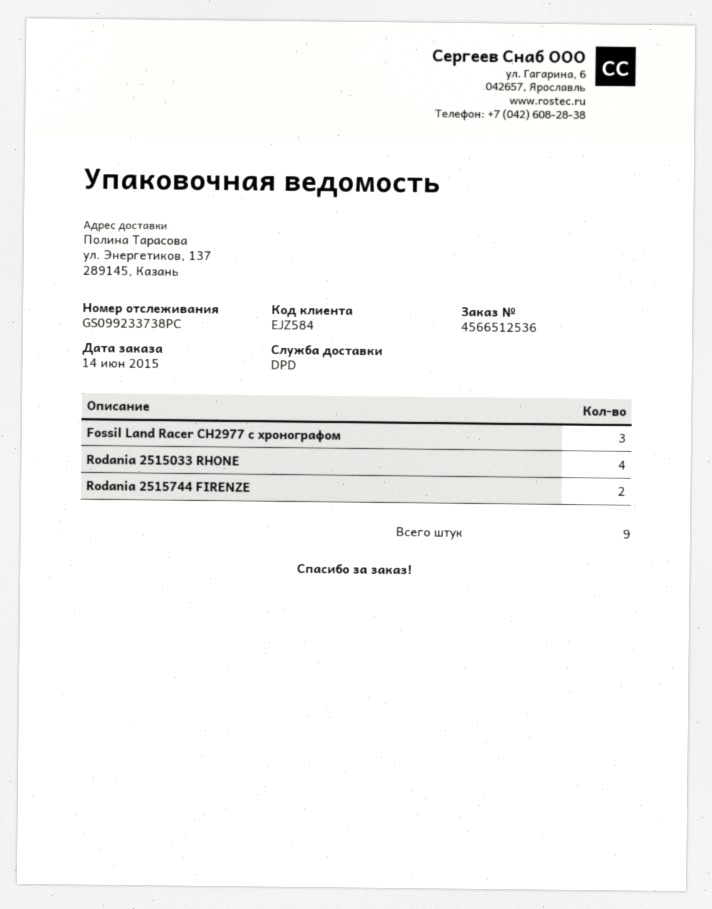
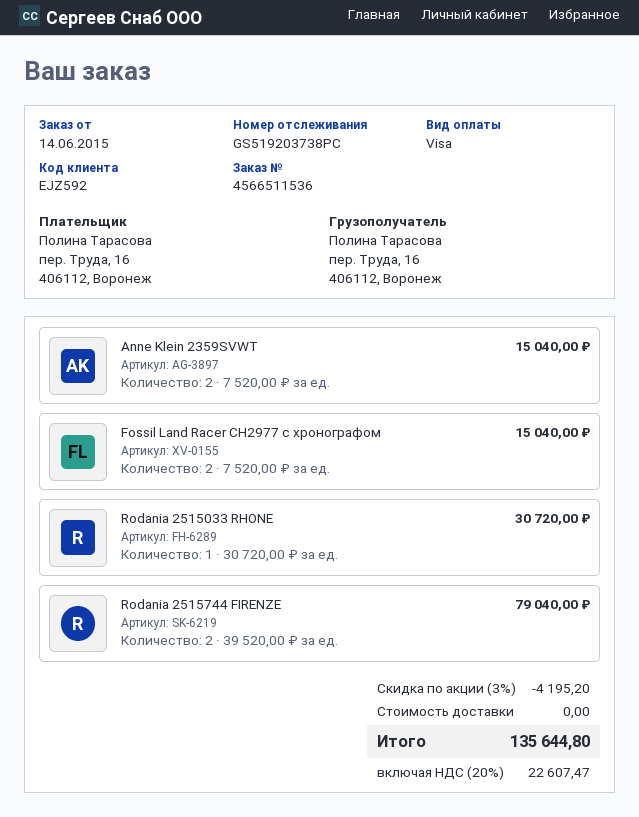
order number: 4566512536 -> 4566511536
customer number: EJZ584 -> EJZ592
tracking number: GS099233738PC -> GS519203738PC
ship to: ул. Энергетиков, 137, 289145, Казань -> пер. Труда, 16, 406112, Воронеж
Fossil Land Racer CH2977 с хронографом: 3 -> 2
Rodania 2515033 RHONE: 4 -> 1
Anne Klein 2359SVWT: none -> 2

